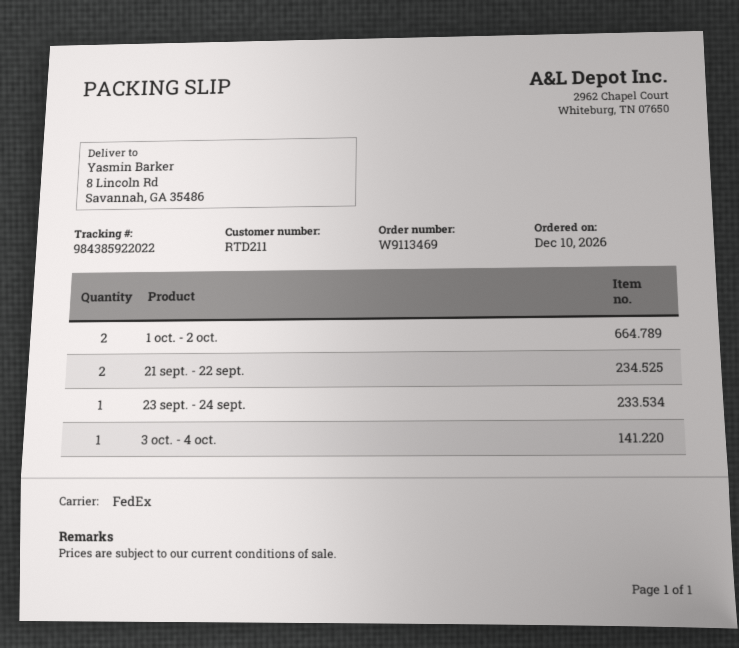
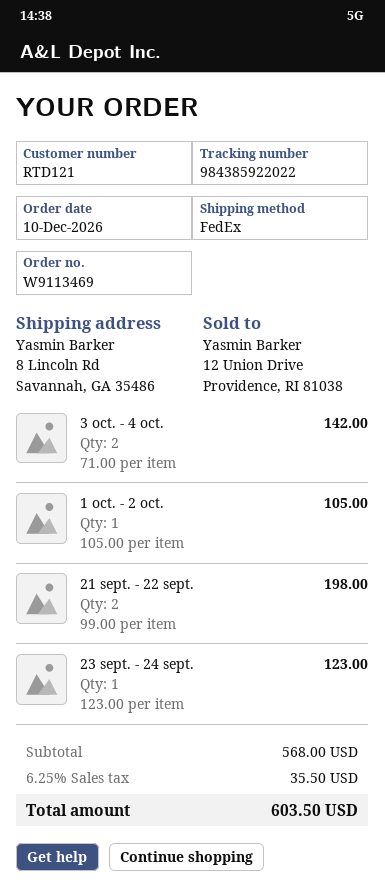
customer number: RTD211 -> RTD121
1 oct. - 2 oct.: 2 -> 1
3 oct. - 4 oct.: 1 -> 2

